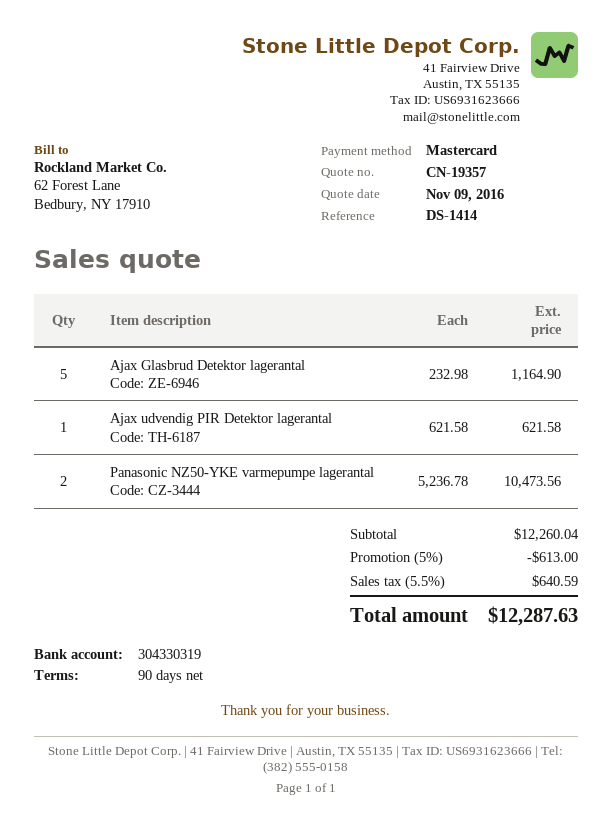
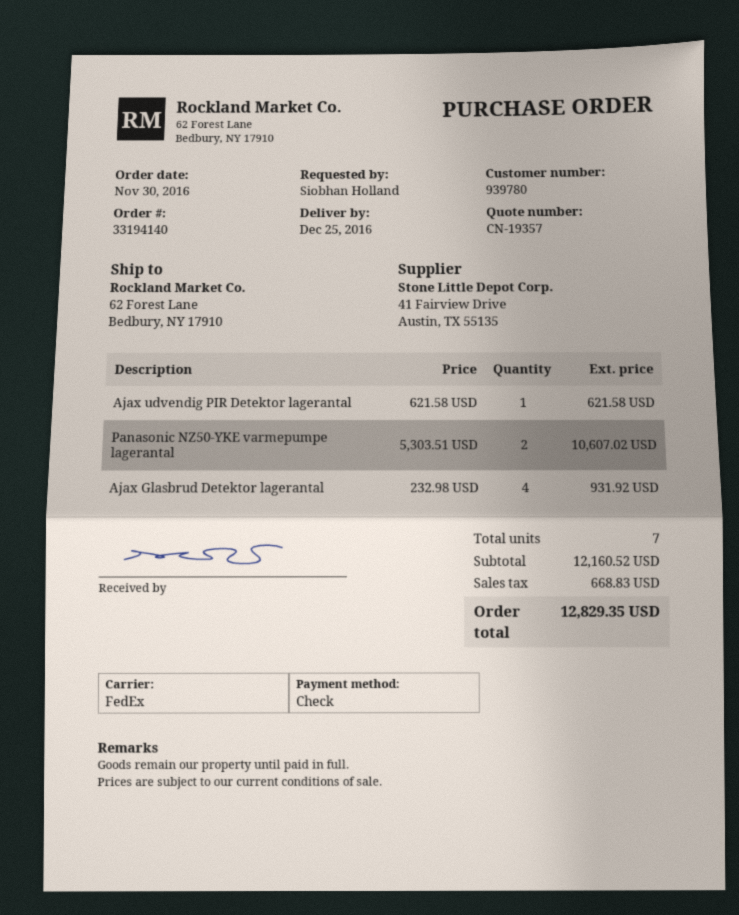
payment method: Mastercard -> cheque
Ajax Glasbrud Detektor lagerantal: 5 x 232.98 = 1164.90 -> 4 x 232.98 = 931.92
Panasonic NZ50-YKE varmepumpe lagerantal: 2 x 5236.78 = 10473.56 -> 2 x 5303.51 = 10607.02
subtotal: 12260.04 -> 12160.52
discount: 5% = 613.00 -> none
tax: 640.59 -> 668.83
total: 12287.63 -> 12829.35

